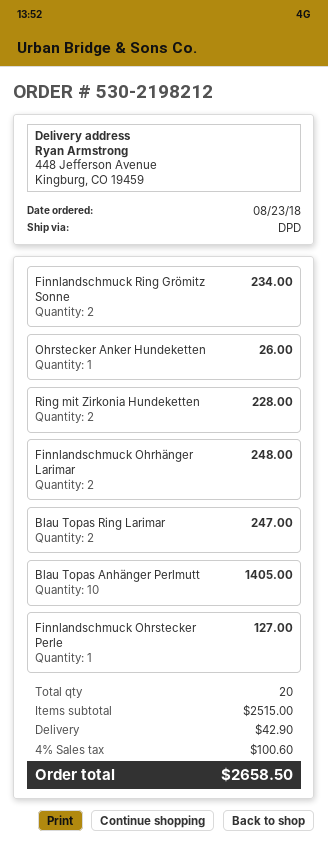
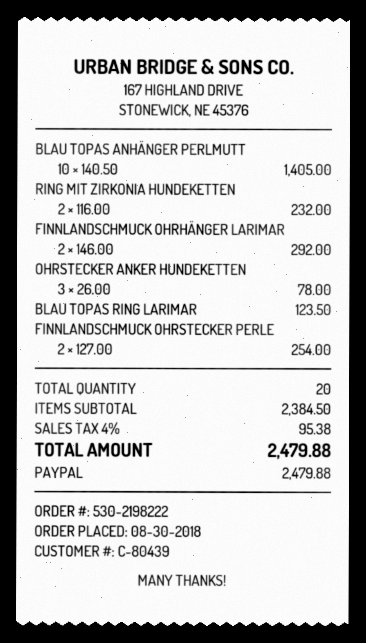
order number: 530-2198212 -> 530-2198222
order date: 2018-08-23 -> 2018-08-30
Finnlandschmuck Ring Grömitz Sonne: 2 for 234.00 -> none
Ohrstecker Anker Hundeketten: 1 for 26.00 -> 3 for 78.00
Ring mit Zirkonia Hundeketten: 2 for 228.00 -> 2 for 232.00
Finnlandschmuck Ohrhänger Larimar: 2 for 248.00 -> 2 for 292.00
Blau Topas Ring Larimar: 2 for 247.00 -> 1 for 123.50
Finnlandschmuck Ohrstecker Perle: 1 for 127.00 -> 2 for 254.00
subtotal: 2515.00 -> 2384.50
shipping: 42.90 -> none
tax: 4% = 100.60 -> 4% = 95.38
total: 2658.50 -> 2479.88

